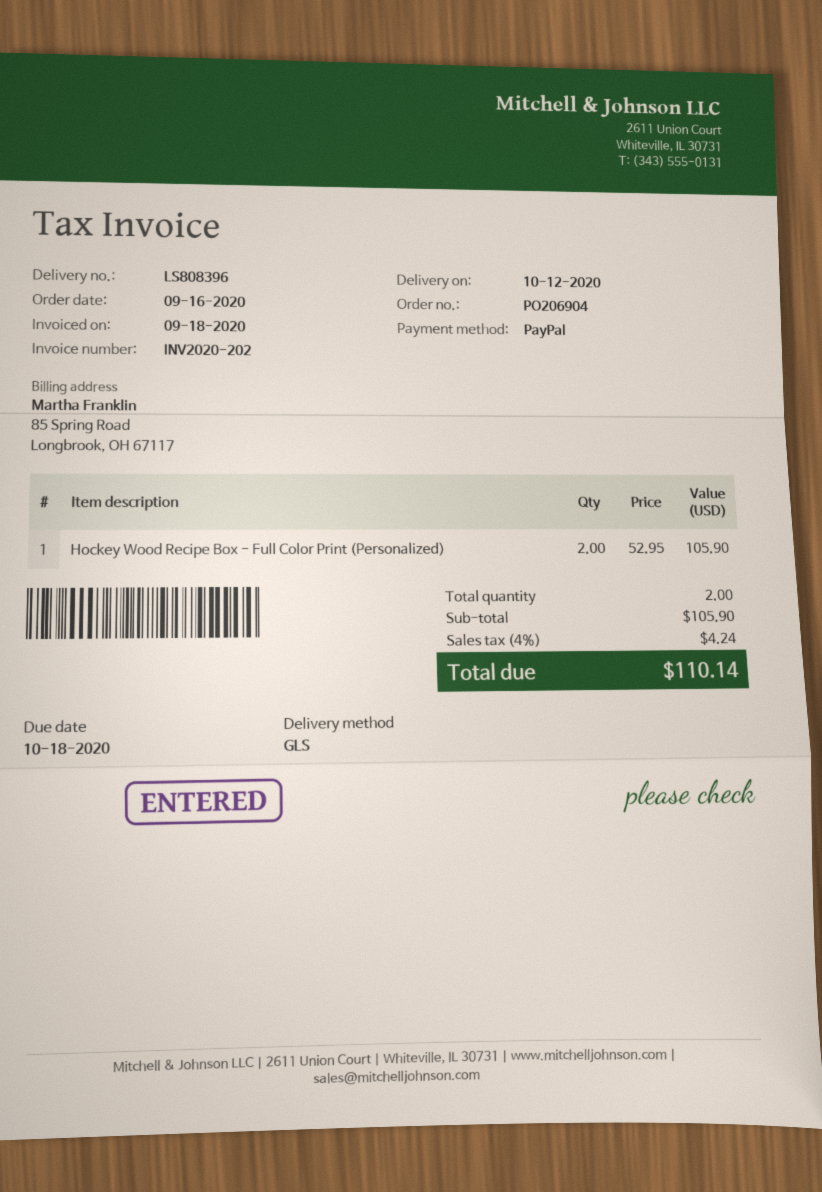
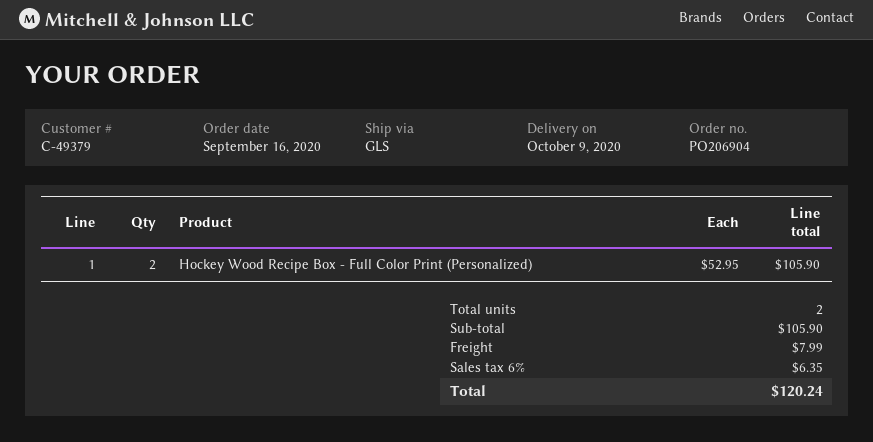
delivery date: 2020-10-12 -> 2020-10-09
shipping: none -> 7.99
tax: 4% = 4.24 -> 6% = 6.35
total: 110.14 -> 120.24

